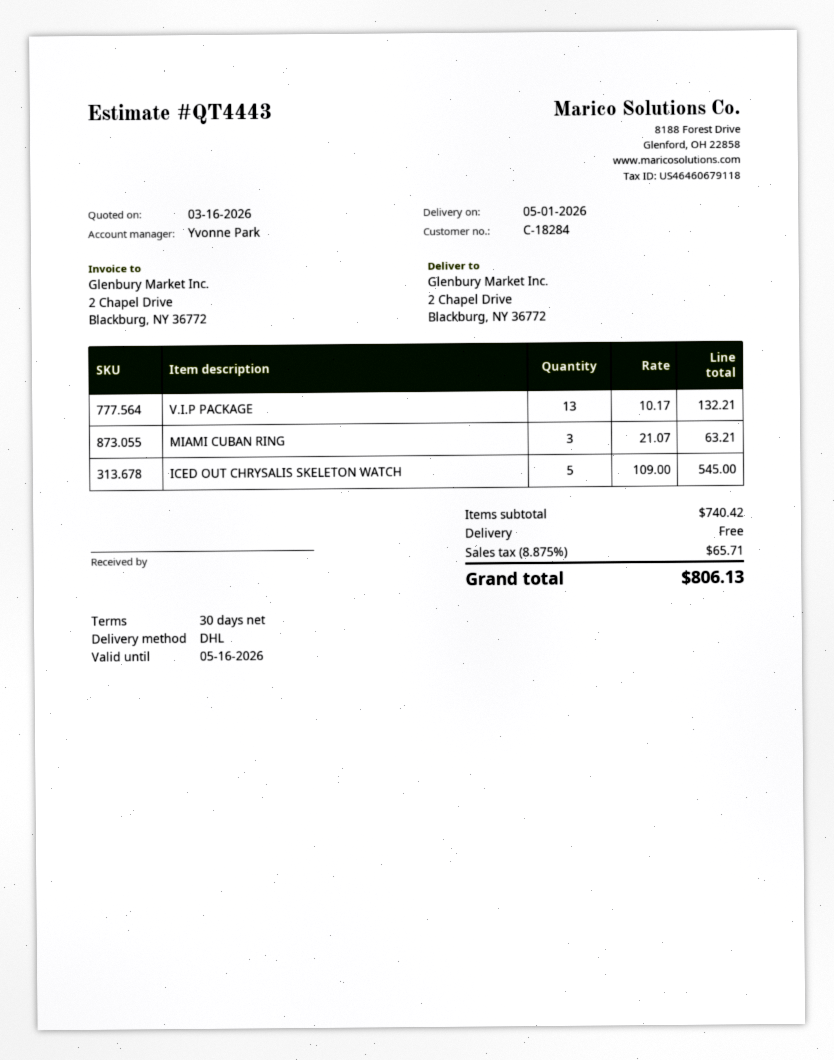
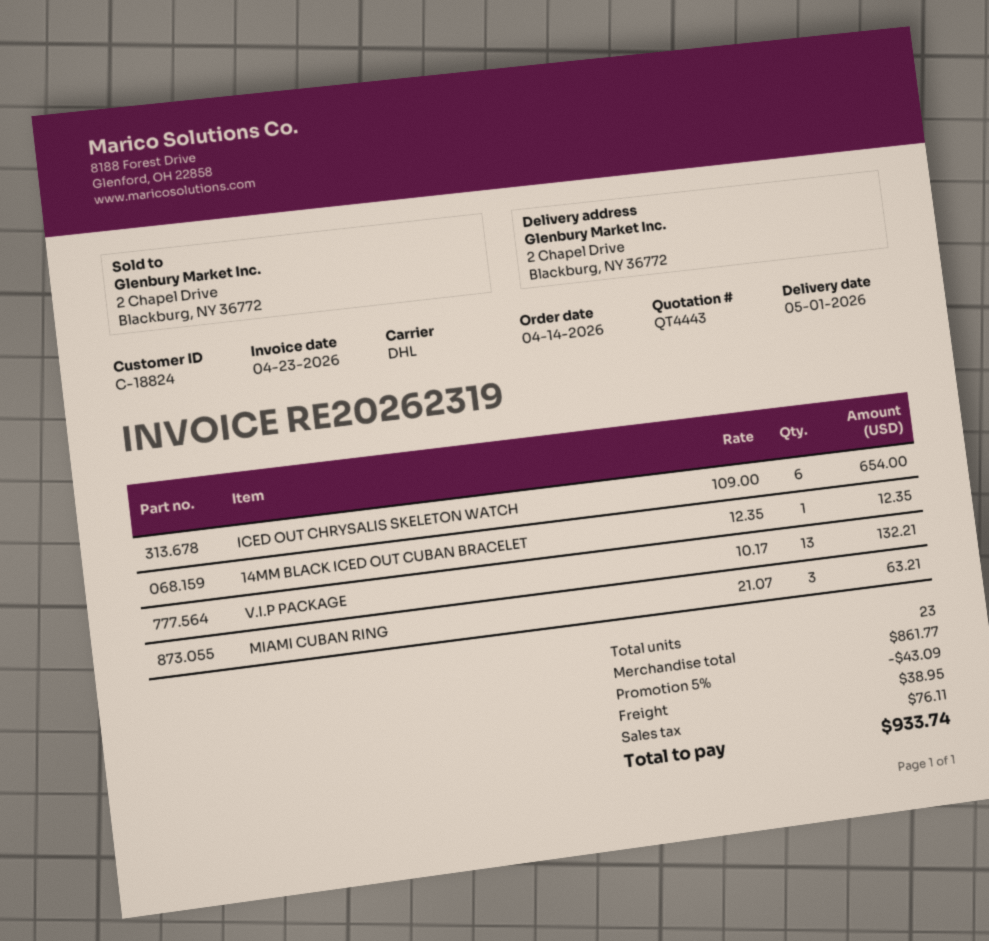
customer number: C-18284 -> C-18824
ICED OUT CHRYSALIS SKELETON WATCH: 5 x 109.00 = 545.00 -> 6 x 109.00 = 654.00
14MM BLACK ICED OUT CUBAN BRACELET: none -> 1 x 12.35 = 12.35
subtotal: 740.42 -> 861.77
discount: none -> 5% = 43.09
shipping: 0.00 -> 38.95
tax: 65.71 -> 76.11
total: 806.13 -> 933.74

